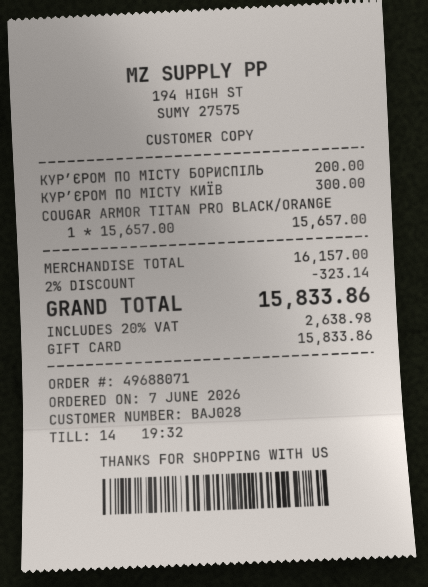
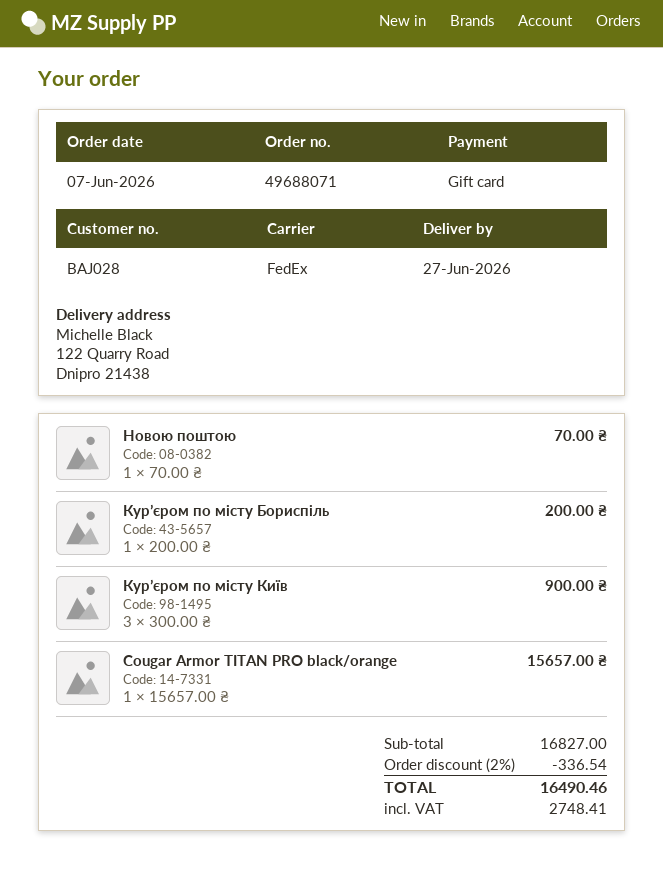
КУРʼЄРОМ ПО МІСТУ КИЇВ: 1 x 300.00 = 300.00 -> 3 x 300.00 = 900.00
Новою поштою: none -> 1 x 70.00 = 70.00
subtotal: 16157.00 -> 16827.00
discount: 2% = 323.14 -> 2% = 336.54
tax: 2638.98 -> 2748.41
total: 15833.86 -> 16490.46

